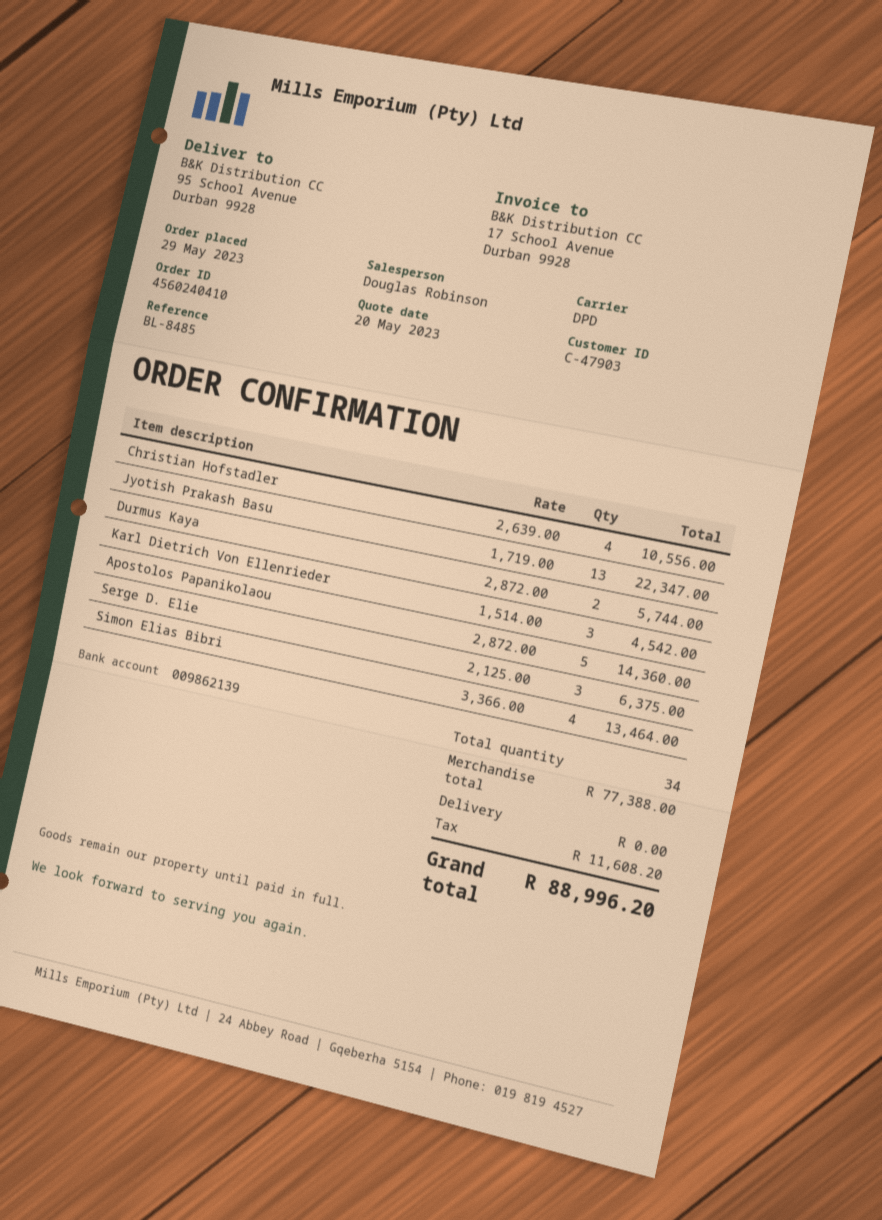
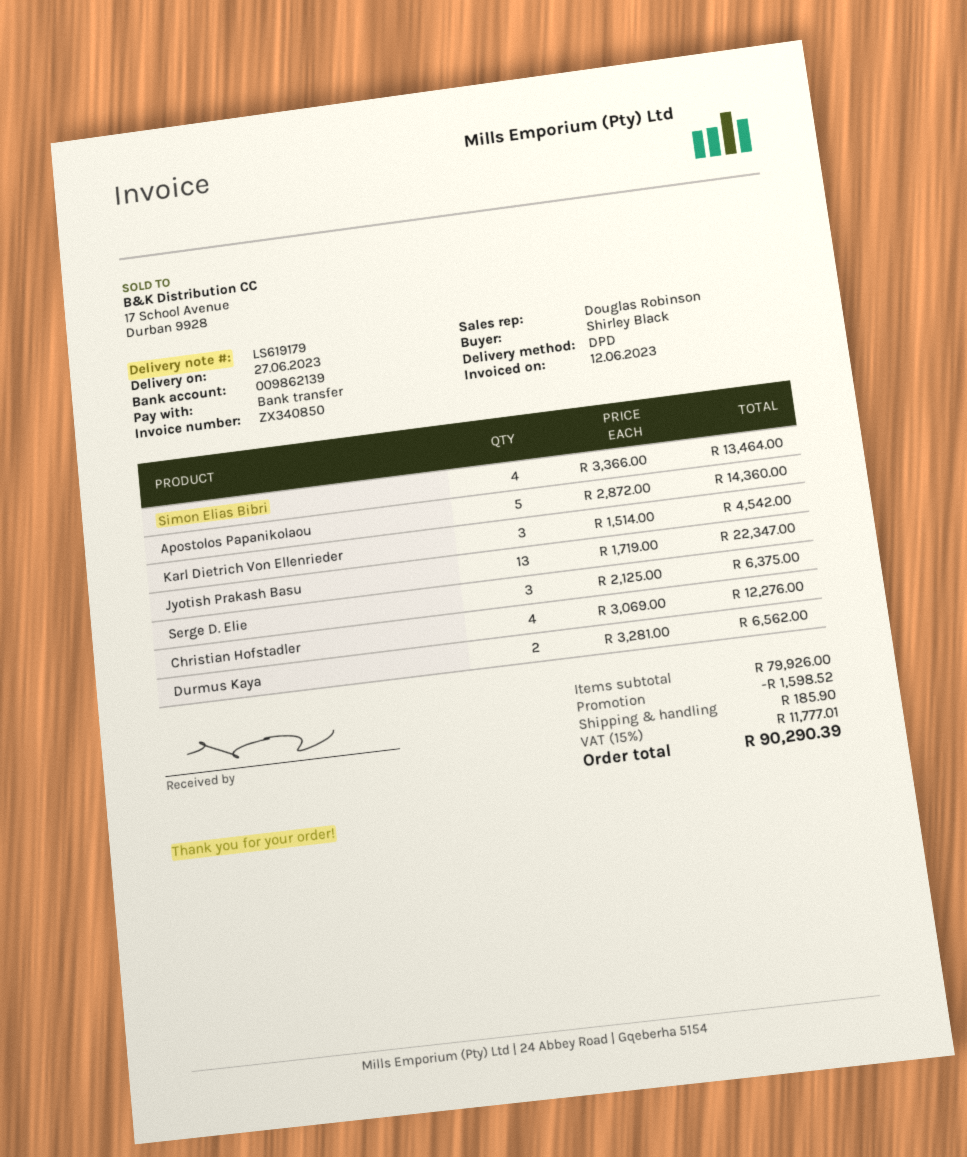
Christian Hofstadler: 4 x 2639.00 = 10556.00 -> 4 x 3069.00 = 12276.00
Durmus Kaya: 2 x 2872.00 = 5744.00 -> 2 x 3281.00 = 6562.00
subtotal: 77388.00 -> 79926.00
discount: none -> 1598.52
shipping: 0.00 -> 185.90
tax: 11608.20 -> 11777.01
total: 88996.20 -> 90290.39

